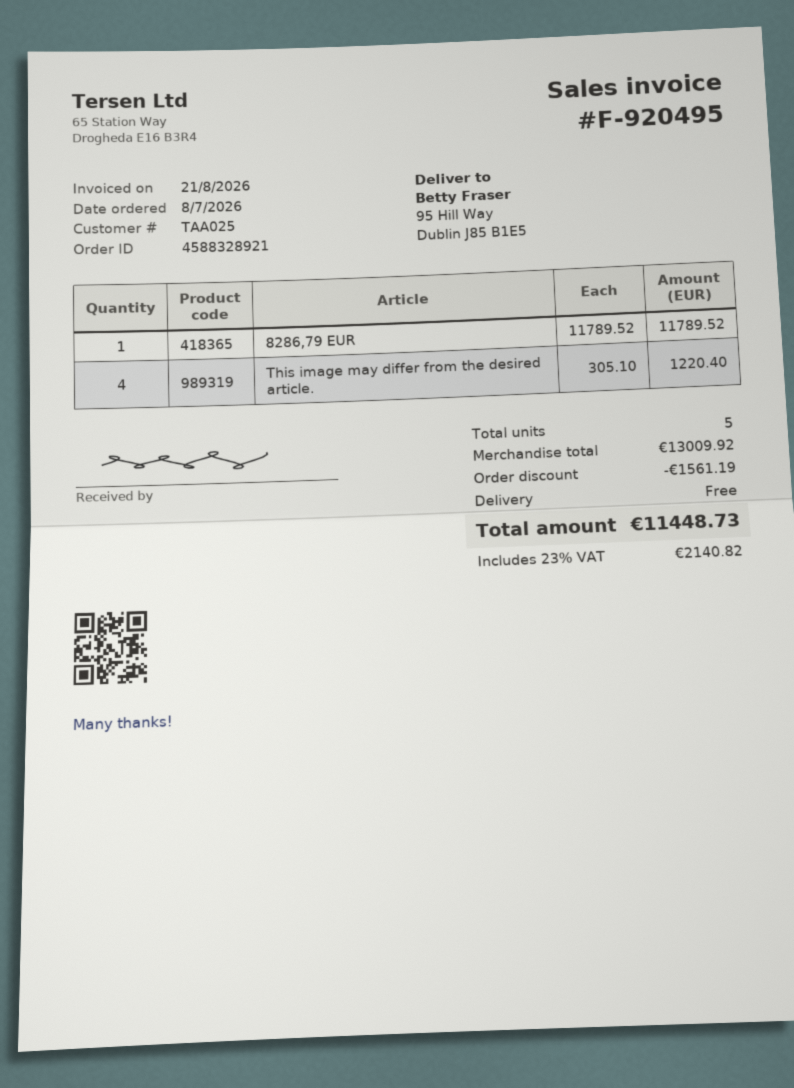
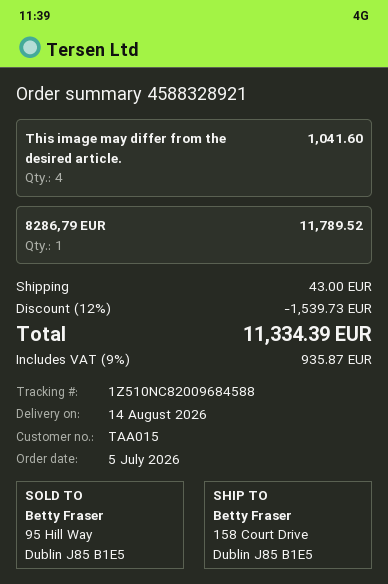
order date: 2026-07-08 -> 2026-07-05
customer number: TAA025 -> TAA015
ship to: 95 Hill Way, Dublin J85 B1E5 -> 158 Court Drive, Dublin J85 B1E5
This image may differ from the desired article.: 4 for 1220.40 -> 4 for 1041.60
discount: 1561.19 -> 1539.73
shipping: 0.00 -> 43.00
tax: 23% = 2140.82 -> 9% = 935.87
total: 11448.73 -> 11334.39

